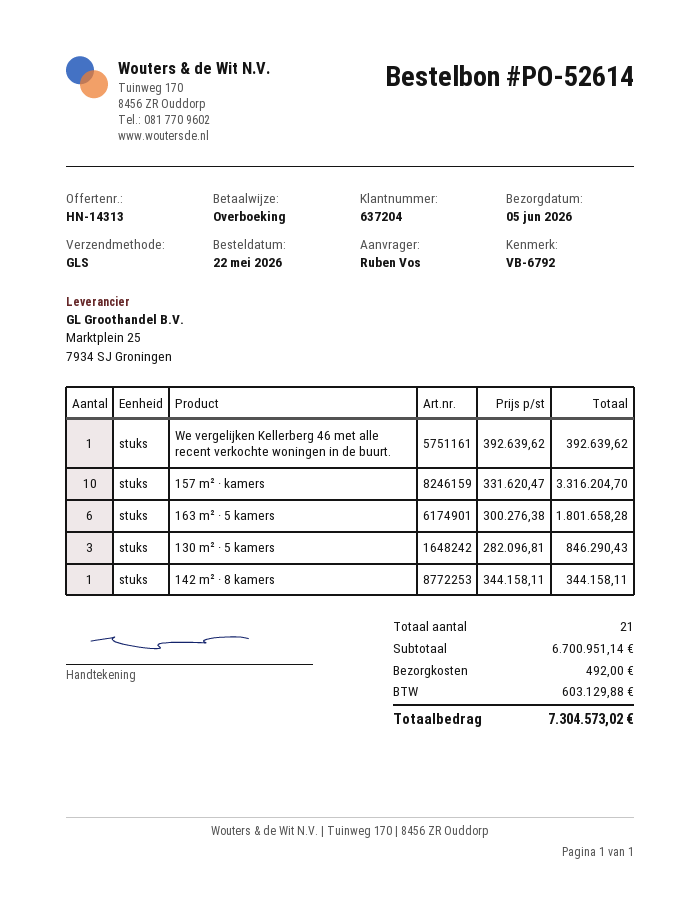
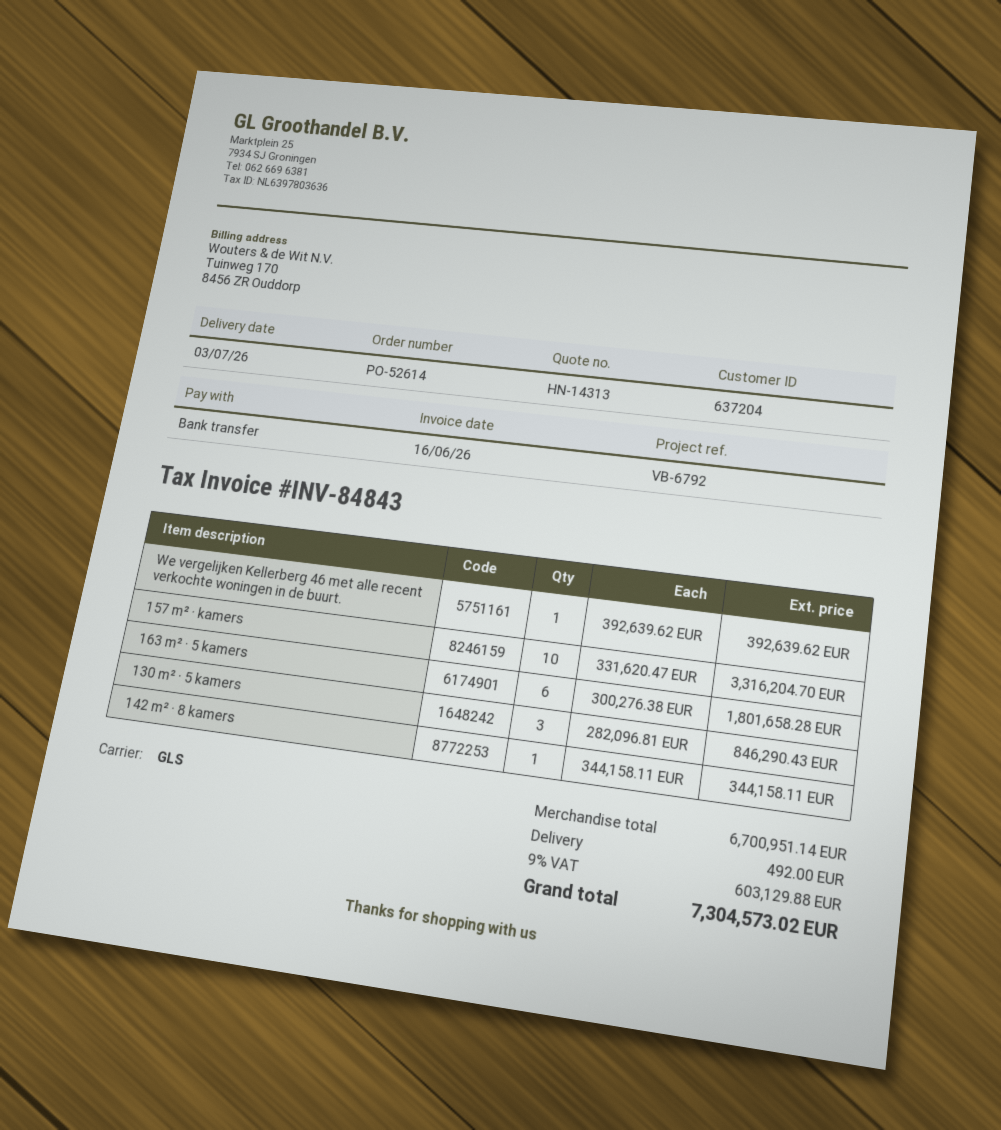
delivery date: 2026-06-05 -> 2026-07-03

